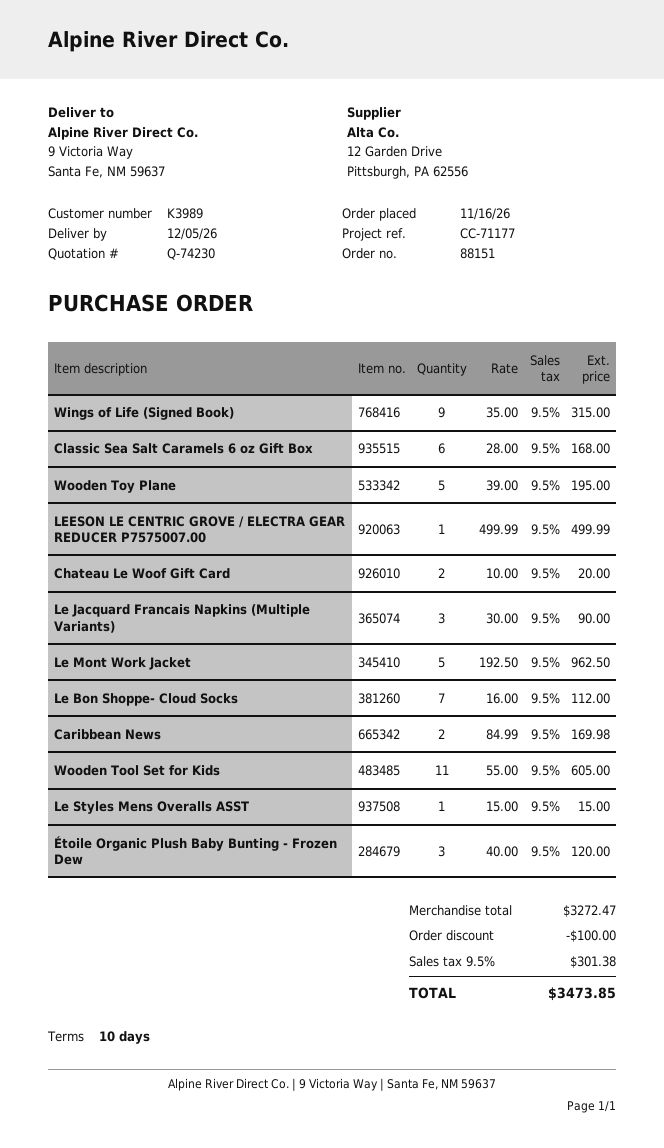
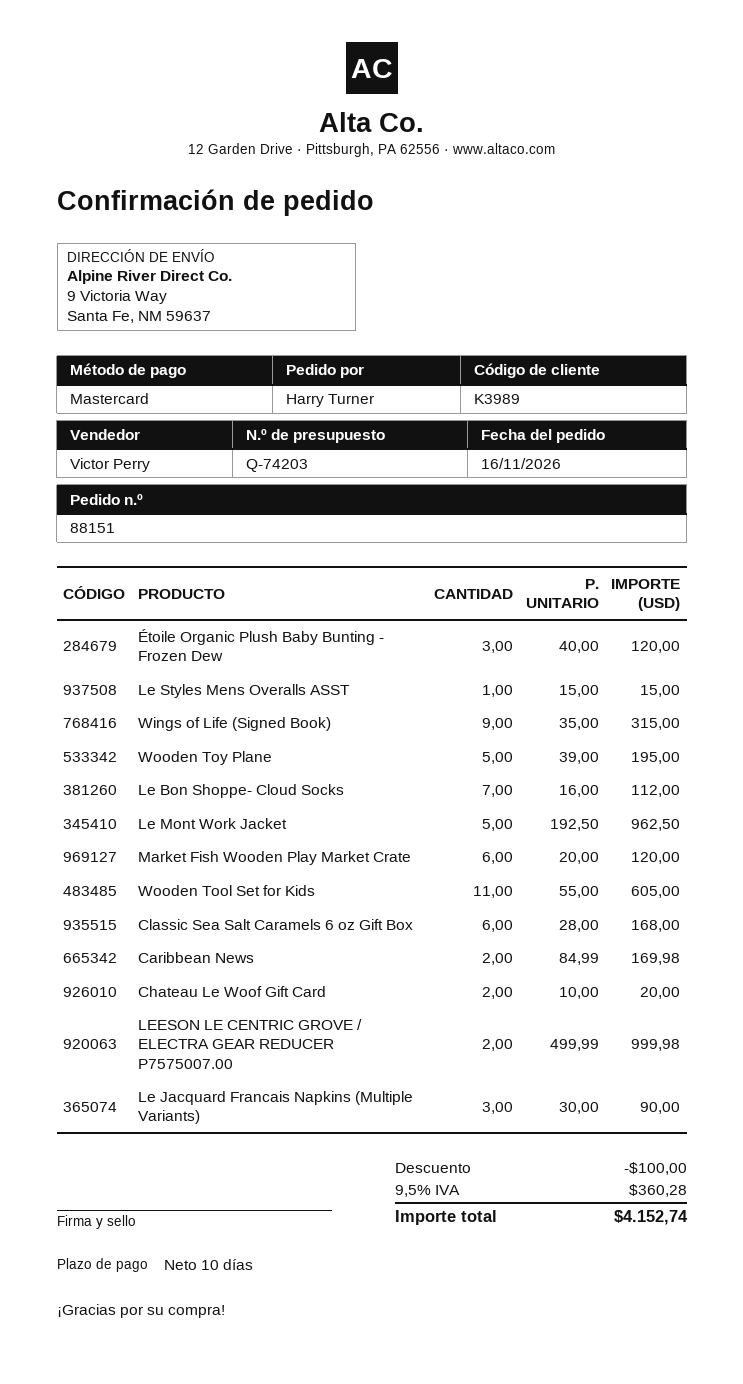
quote number: Q-74230 -> Q-74203
LEESON LE CENTRIC GROVE / ELECTRA GEAR REDUCER P7575007.00: 1 x 499.99 = 499.99 -> 2 x 499.99 = 999.98
Market Fish Wooden Play Market Crate: none -> 6 x 20.00 = 120.00
tax: 9.5% = 301.38 -> 9.5% = 360.28
total: 3473.85 -> 4152.74

